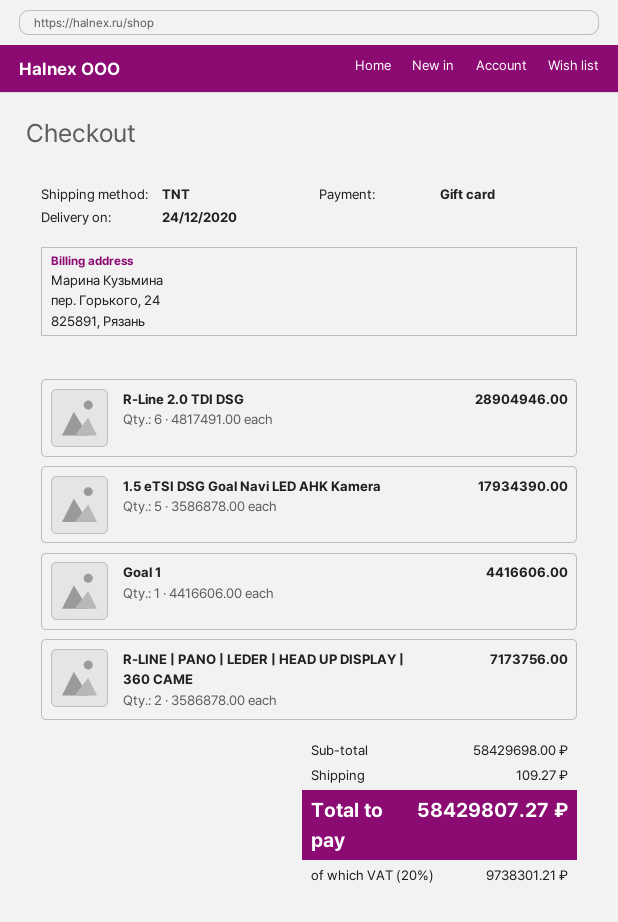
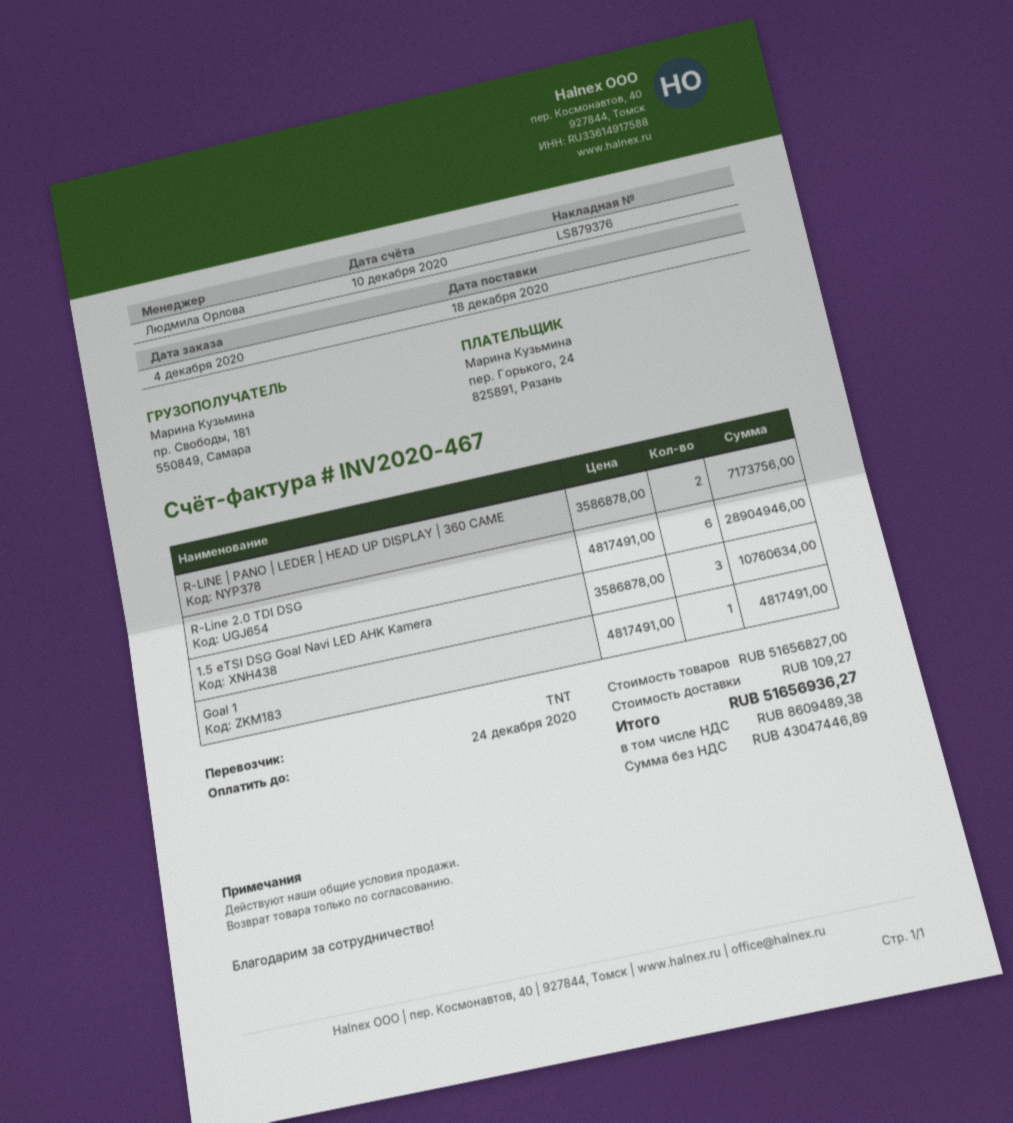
delivery date: 2020-12-24 -> 2020-12-18
1.5 eTSI DSG Goal Navi LED AHK Kamera: 5 x 3586878.00 = 17934390.00 -> 3 x 3586878.00 = 10760634.00
Goal 1: 1 x 4416606.00 = 4416606.00 -> 1 x 4817491.00 = 4817491.00
subtotal: 58429698.00 -> 51656827.00
tax: 9738301.21 -> 8609489.38
total: 58429807.27 -> 51656936.27

